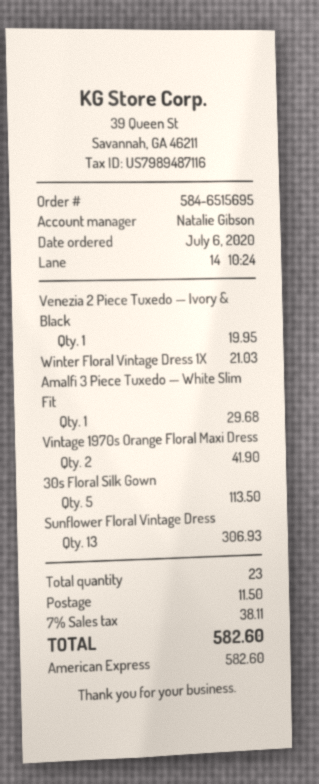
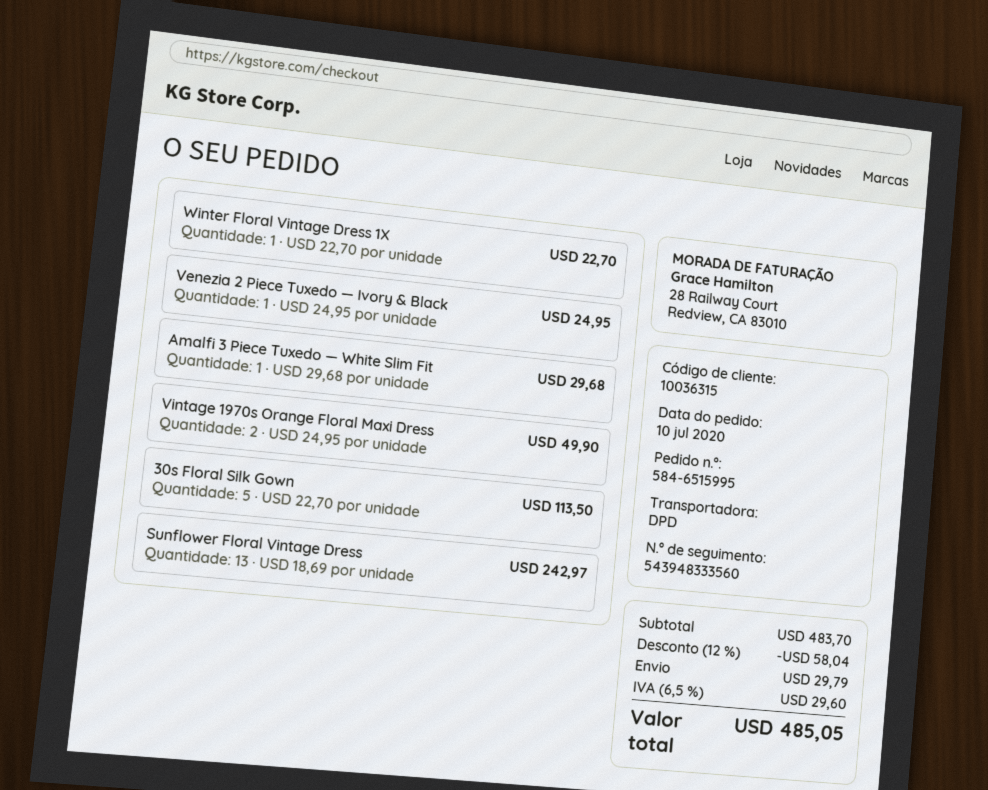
order number: 584-6515695 -> 584-6515995
order date: 2020-07-06 -> 2020-07-10
Venezia 2 Piece Tuxedo — Ivory & Black: 1 for 19.95 -> 1 for 24.95
Winter Floral Vintage Dress 1X: 1 for 21.03 -> 1 for 22.70
Vintage 1970s Orange Floral Maxi Dress: 2 for 41.90 -> 2 for 49.90
Sunflower Floral Vintage Dress: 13 for 306.93 -> 13 for 242.97
discount: none -> 12% = 58.04
shipping: 11.50 -> 29.79
tax: 7% = 38.11 -> 6.5% = 29.60
total: 582.60 -> 485.05

